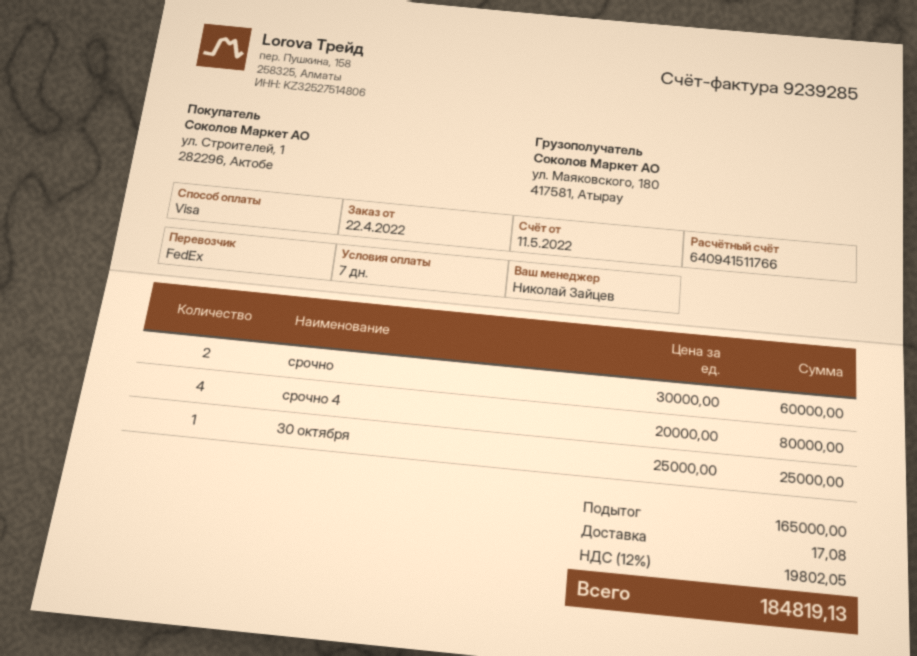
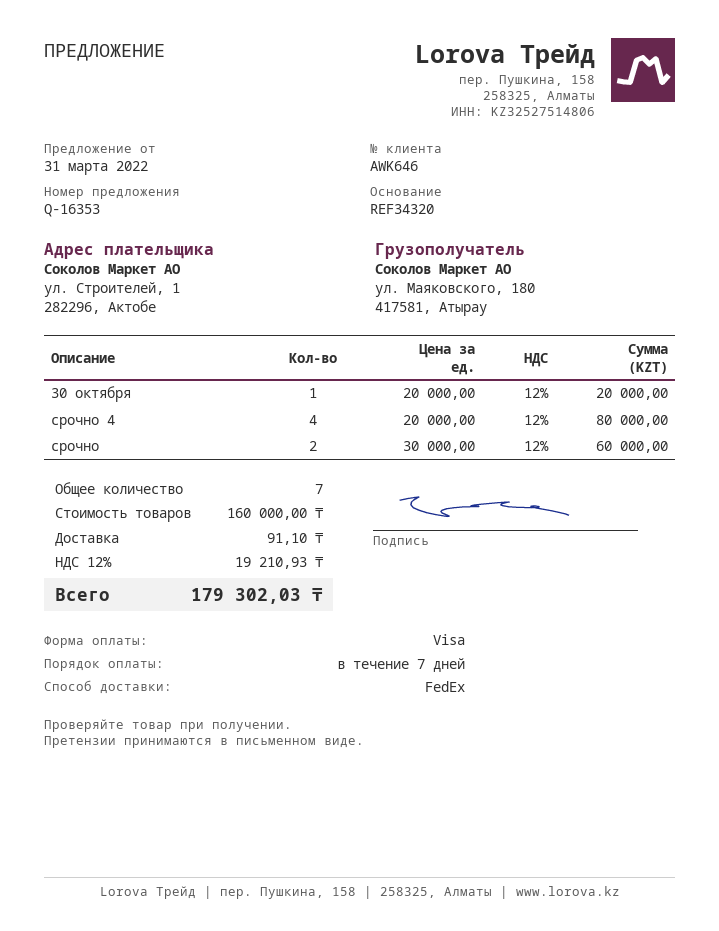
30 октября: 1 x 25000.00 = 25000.00 -> 1 x 20000.00 = 20000.00
subtotal: 165000.00 -> 160000.00
shipping: 17.08 -> 91.10
tax: 12% = 19802.05 -> 12% = 19210.93
total: 184819.13 -> 179302.03

